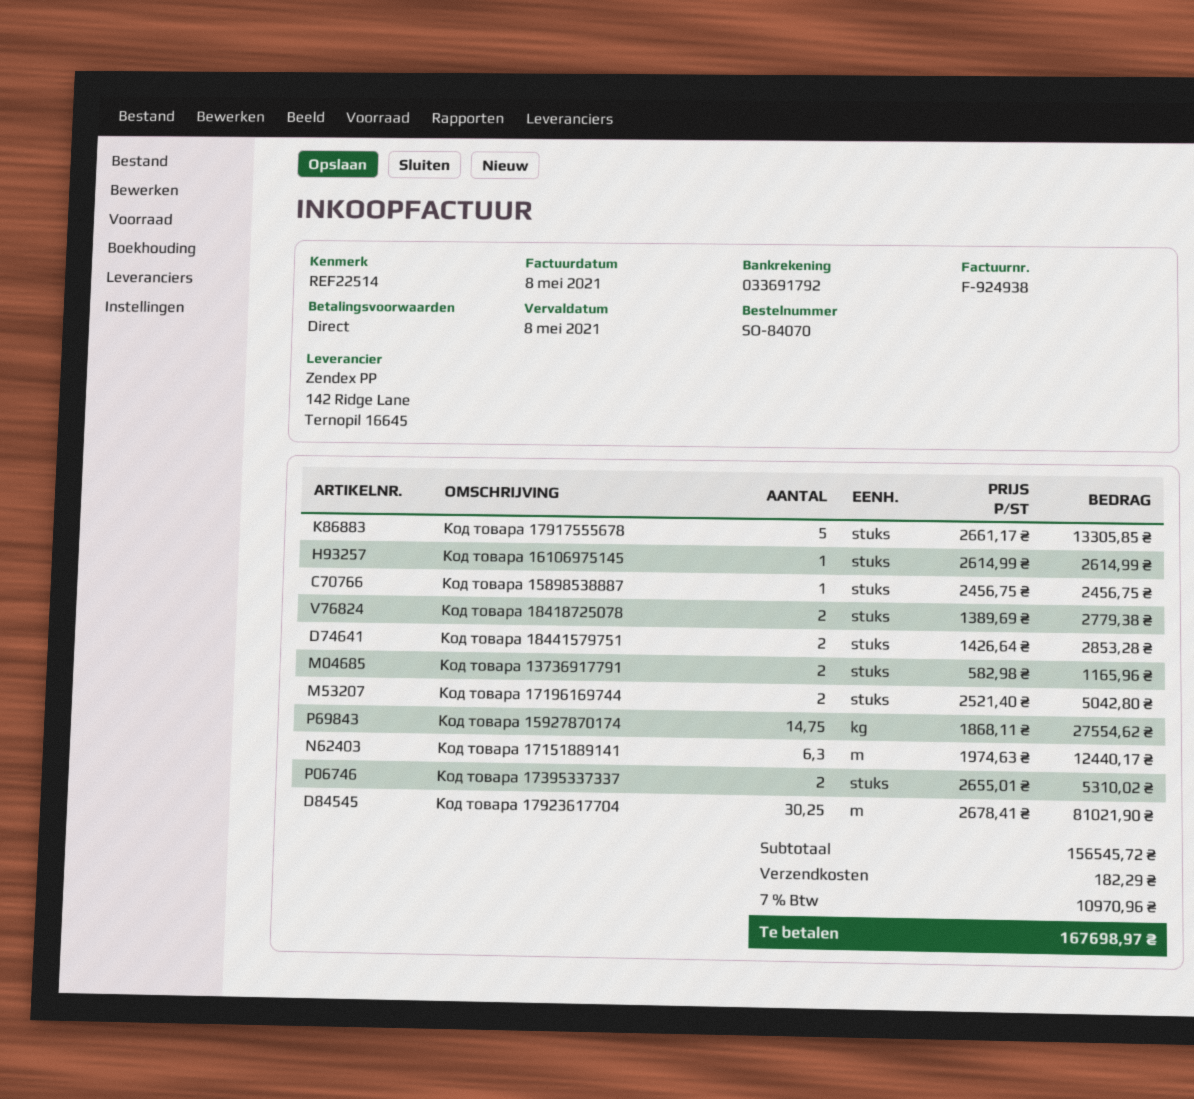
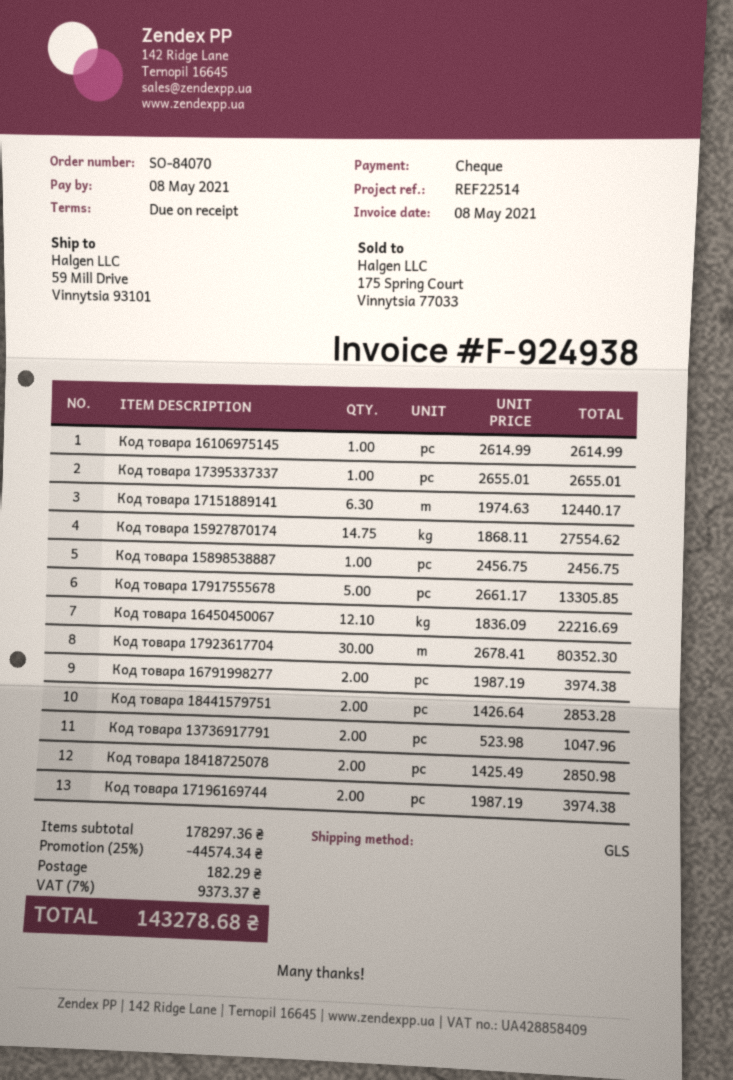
Код товара 18418725078: 2 x 1389.69 = 2779.38 -> 2 x 1425.49 = 2850.98
Код товара 13736917791: 2 x 582.98 = 1165.96 -> 2 x 523.98 = 1047.96
Код товара 17196169744: 2 x 2521.40 = 5042.80 -> 2 x 1987.19 = 3974.38
Код товара 17395337337: 2 x 2655.01 = 5310.02 -> 1 x 2655.01 = 2655.01
Код товара 17923617704: 30.25 x 2678.41 = 81021.90 -> 30 x 2678.41 = 80352.30
Код товара 16450450067: none -> 12.1 x 1836.09 = 22216.69
Код товара 16791998277: none -> 2 x 1987.19 = 3974.38
subtotal: 156545.72 -> 178297.36
discount: none -> 25% = 44574.34
tax: 7% = 10970.96 -> 7% = 9373.37
total: 167698.97 -> 143278.68

